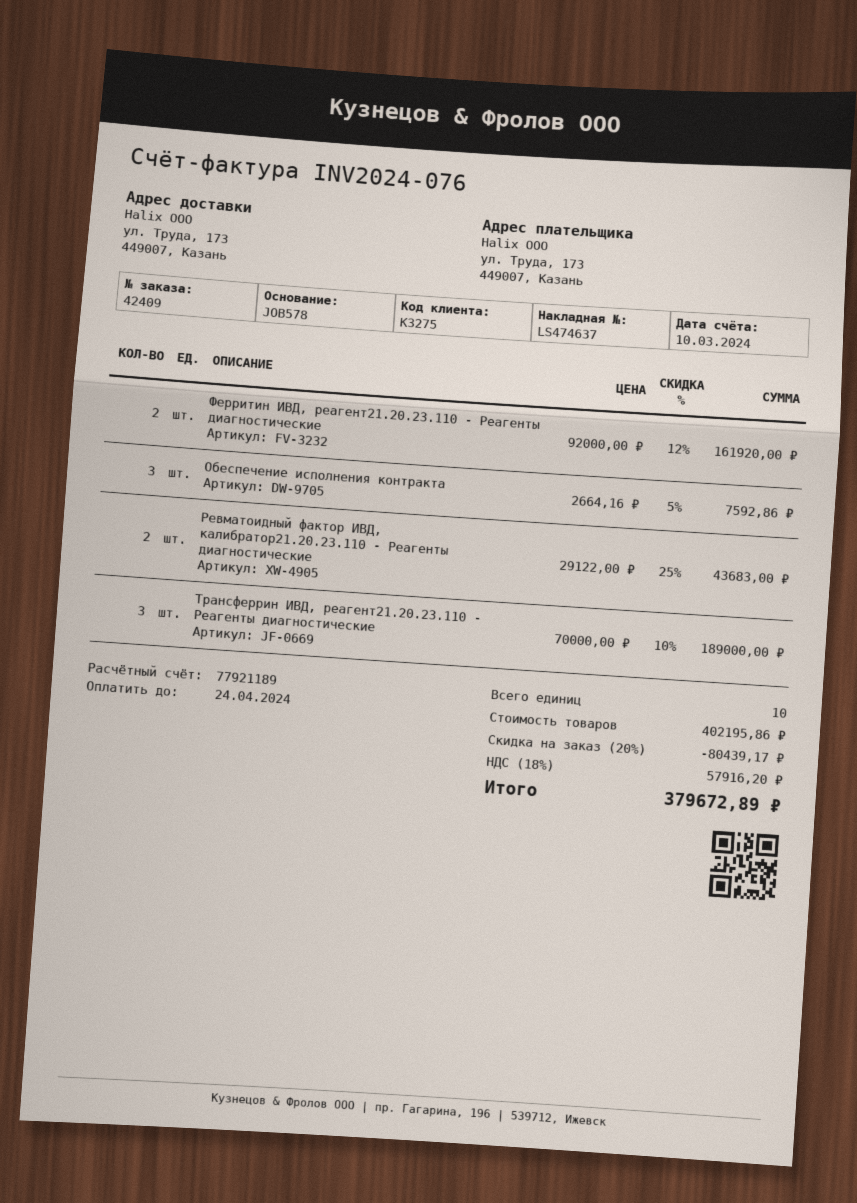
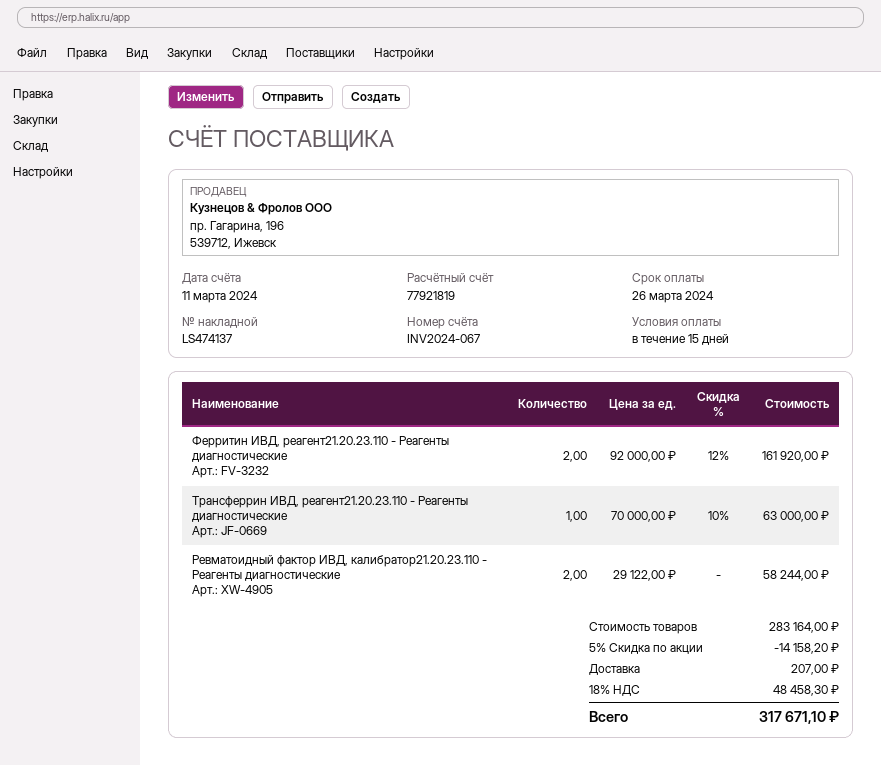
delivery note number: LS474637 -> LS474137
invoice number: INV2024-076 -> INV2024-067
invoice date: 2024-03-10 -> 2024-03-11
due date: 2024-04-24 -> 2024-03-26
bank account: 77921189 -> 77921819
Обеспечение исполнения контракта: 3 x 2664.16 - 5% = 7592.86 -> none
Ревматоидный фактор ИВД, калибратор21.20.23.110 - Реагенты диагностические: 2 x 29122.00 - 25% = 43683.00 -> 2 x 29122.00 = 58244.00
Трансферрин ИВД, реагент21.20.23.110 - Реагенты диагностические: 3 x 70000.00 - 10% = 189000.00 -> 1 x 70000.00 - 10% = 63000.00
subtotal: 402195.86 -> 283164.00
discount: 20% = 80439.17 -> 5% = 14158.20
shipping: none -> 207.00
tax: 18% = 57916.20 -> 18% = 48458.30
total: 379672.89 -> 317671.10

